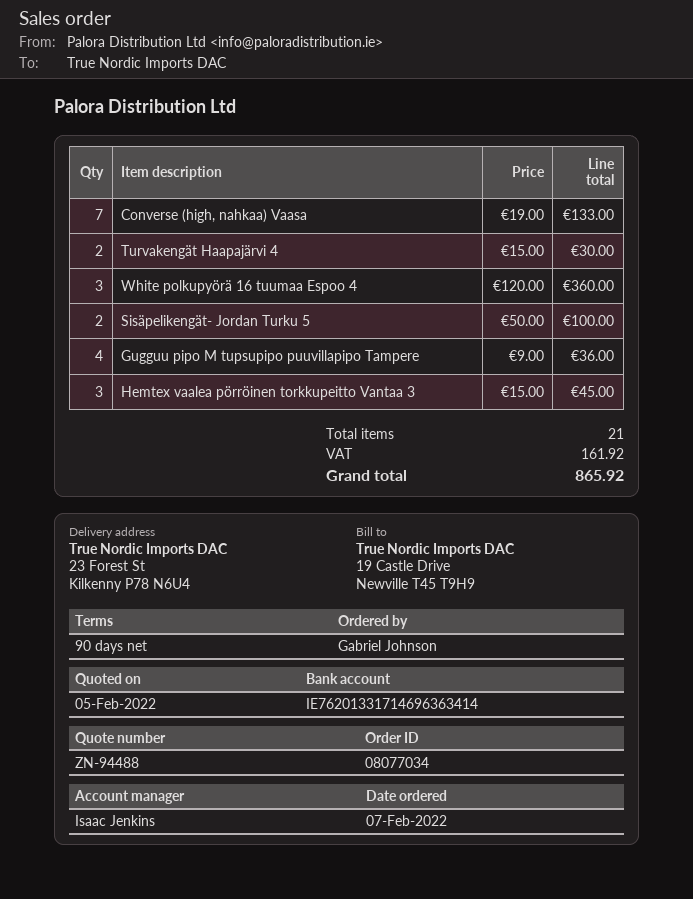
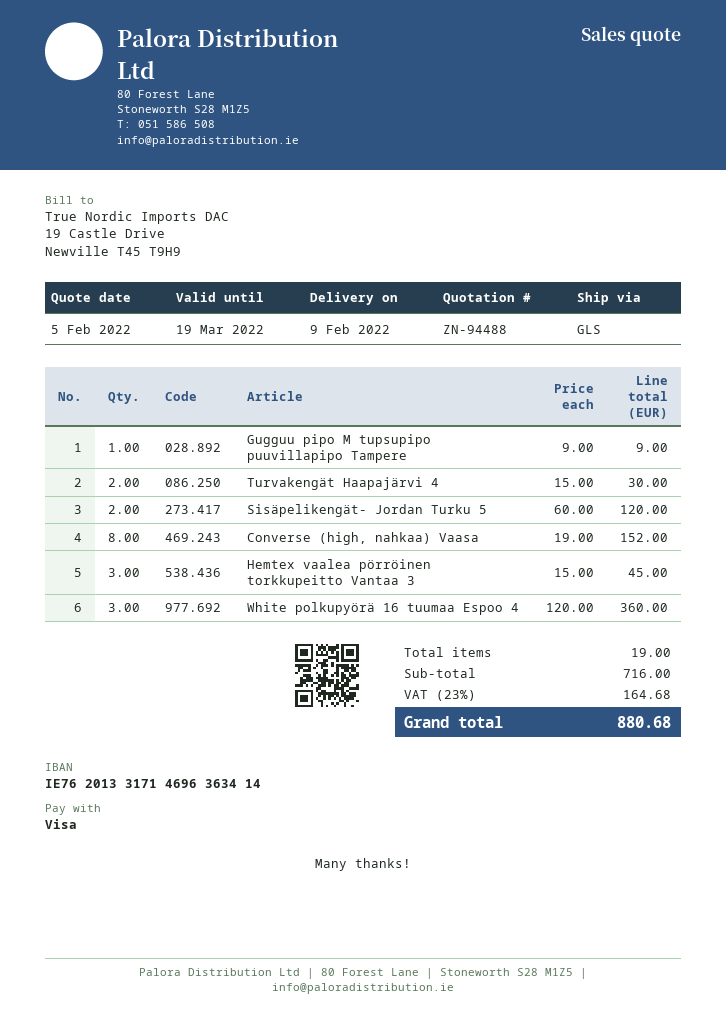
Converse (high, nahkaa) Vaasa: 7 x 19.00 = 133.00 -> 8 x 19.00 = 152.00
Sisäpelikengät- Jordan Turku 5: 2 x 50.00 = 100.00 -> 2 x 60.00 = 120.00
Gugguu pipo M tupsupipo puuvillapipo Tampere: 4 x 9.00 = 36.00 -> 1 x 9.00 = 9.00
total quantity: 21 -> 19
tax: 161.92 -> 164.68
total: 865.92 -> 880.68

